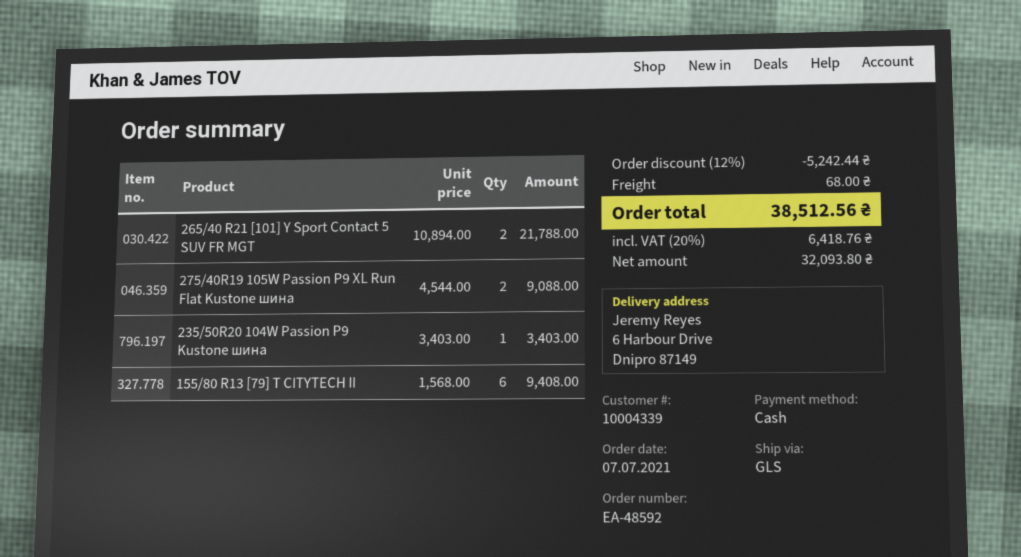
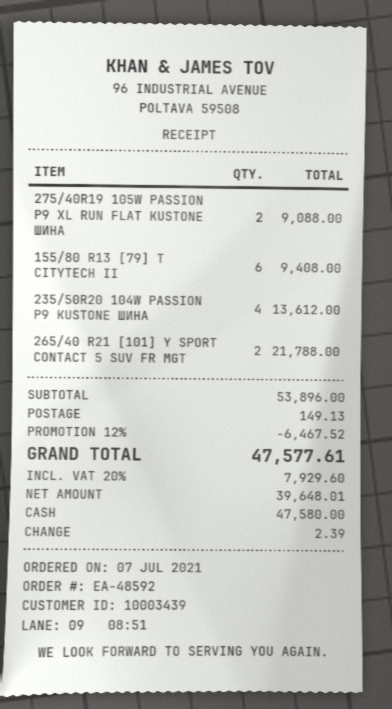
customer number: 10004339 -> 10003439
235/50R20 104W Passion P9 Kustone шина: 1 for 3403.00 -> 4 for 13612.00
discount: 12% = 5242.44 -> 12% = 6467.52
shipping: 68.00 -> 149.13
net: 32093.80 -> 39648.01
tax: 20% = 6418.76 -> 20% = 7929.60
total: 38512.56 -> 47577.61

